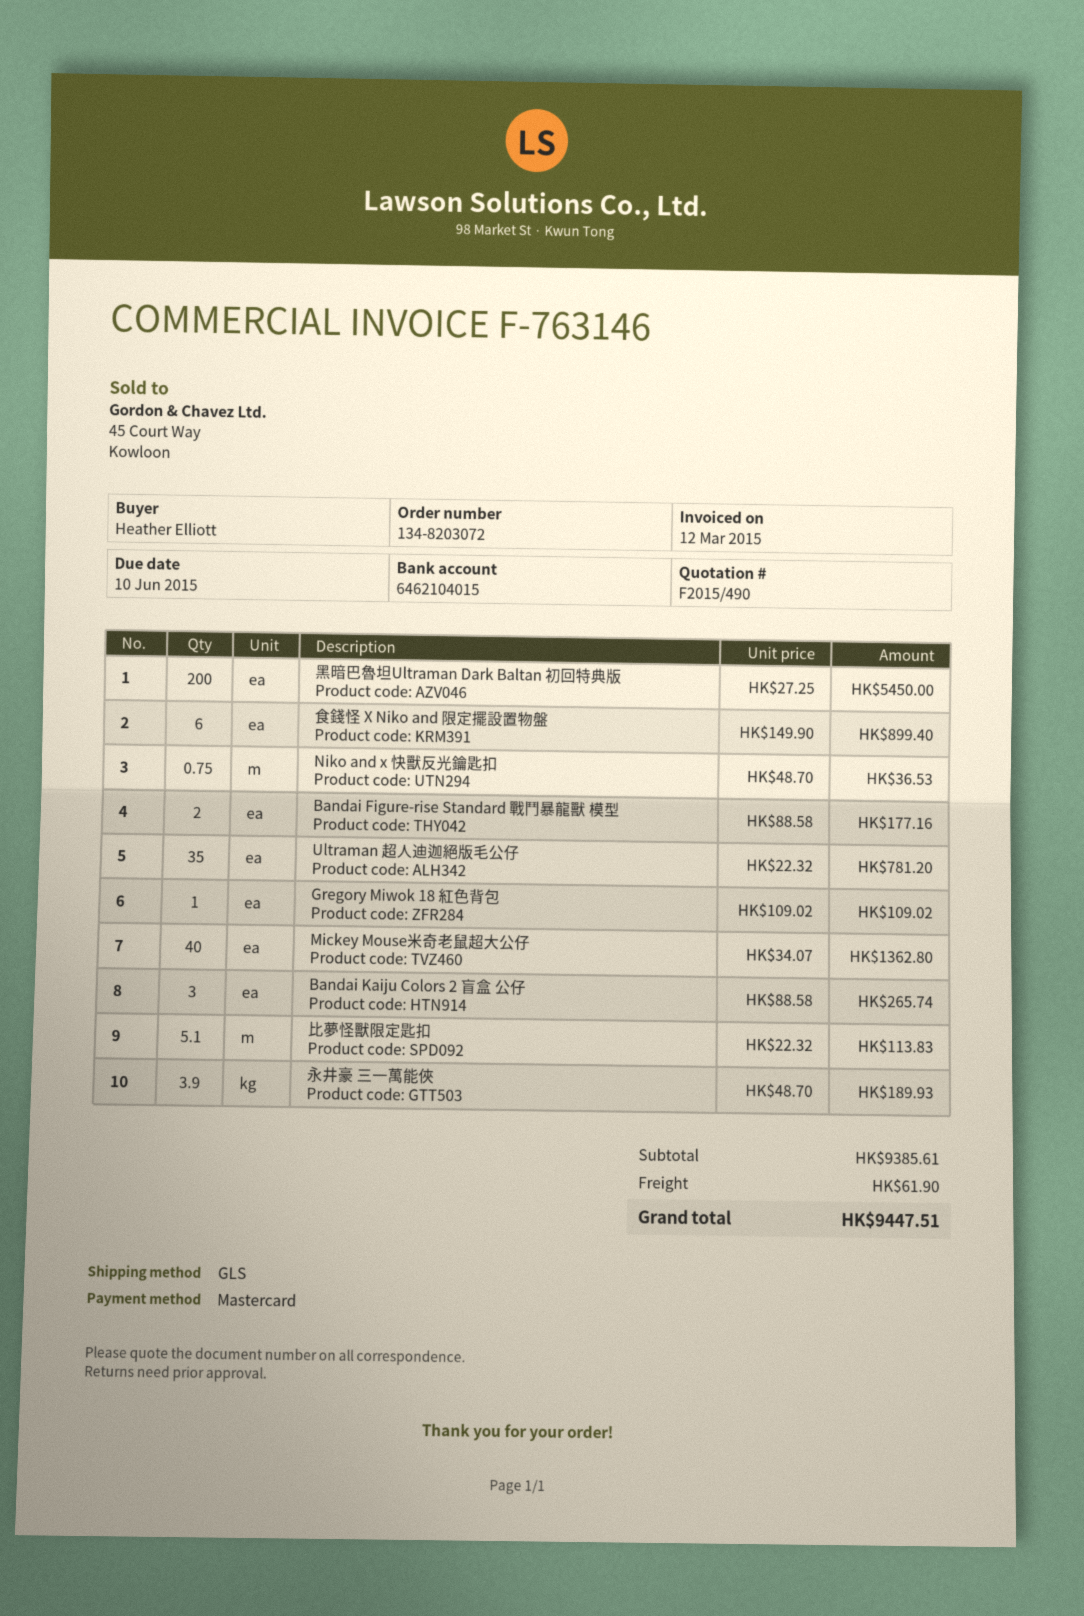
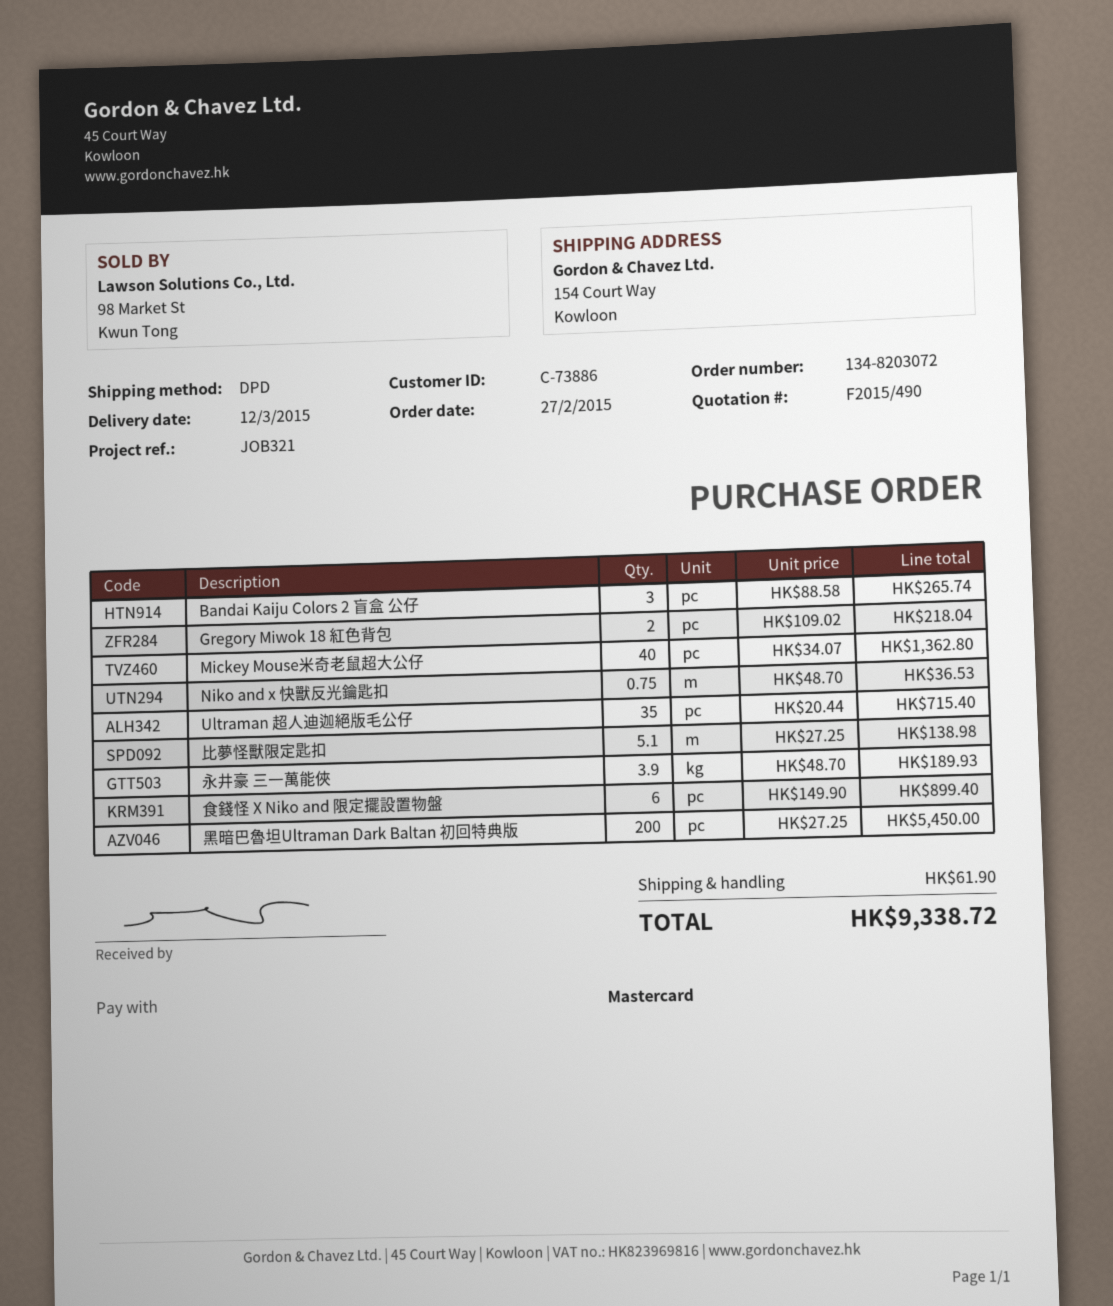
shipping method: GLS -> DPD
Bandai Figure-rise Standard 戰鬥暴龍獸 模型: 2 x 88.58 = 177.16 -> none
Ultraman 超人迪迦絕版毛公仔: 35 x 22.32 = 781.20 -> 35 x 20.44 = 715.40
Gregory Miwok 18 紅色背包: 1 x 109.02 = 109.02 -> 2 x 109.02 = 218.04
比夢怪獸限定匙扣: 5.1 x 22.32 = 113.83 -> 5.1 x 27.25 = 138.98
total: 9447.51 -> 9338.72

